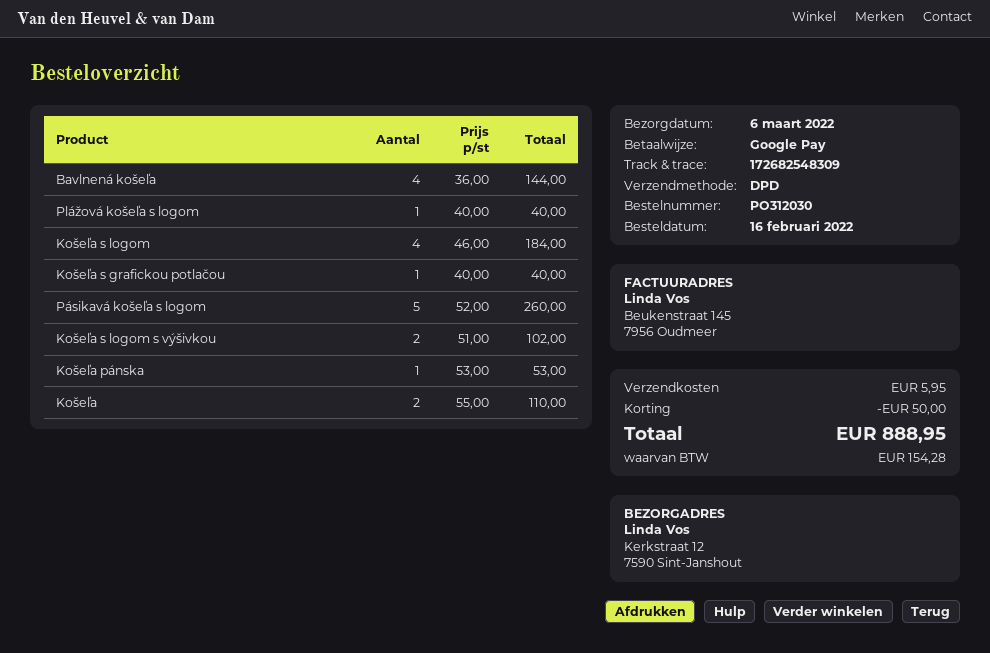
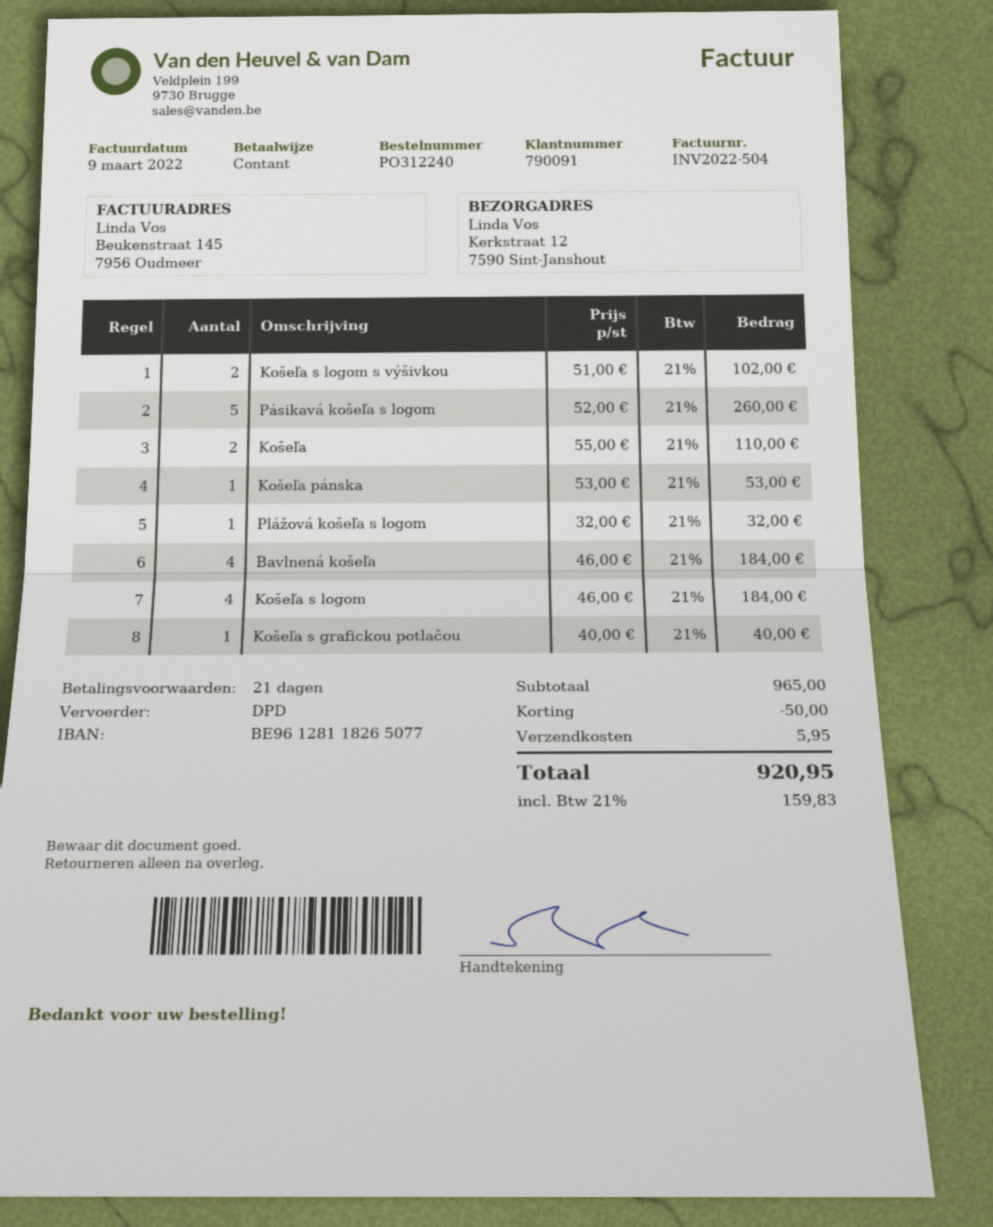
order number: PO312030 -> PO312240
payment method: Google Pay -> cash
Bavlnená košeľa: 4 x 36.00 = 144.00 -> 4 x 46.00 = 184.00
Plážová košeľa s logom: 1 x 40.00 = 40.00 -> 1 x 32.00 = 32.00
tax: 154.28 -> 159.83
total: 888.95 -> 920.95

